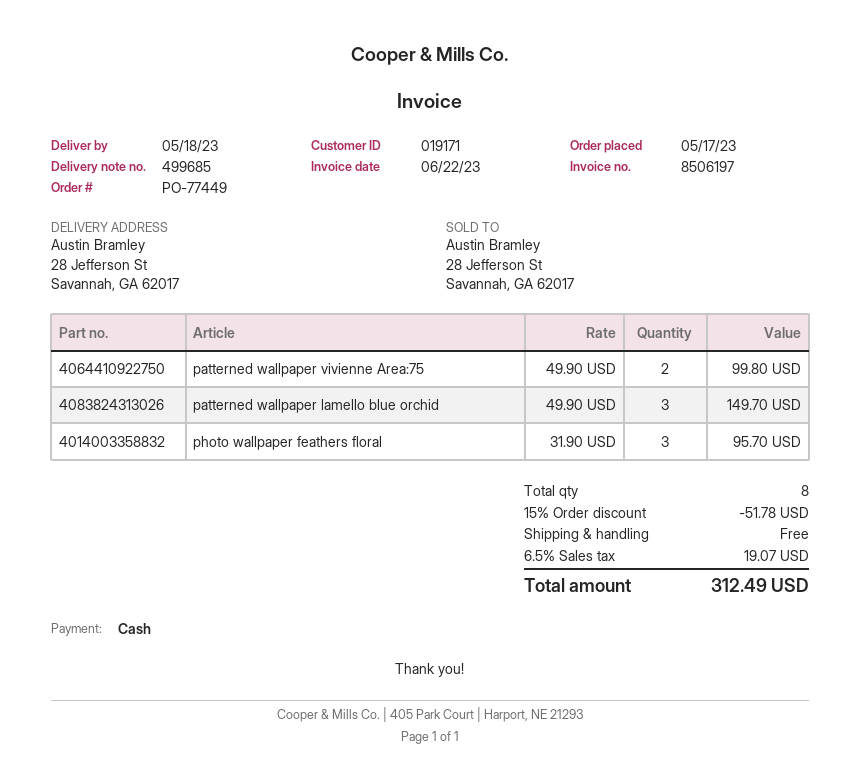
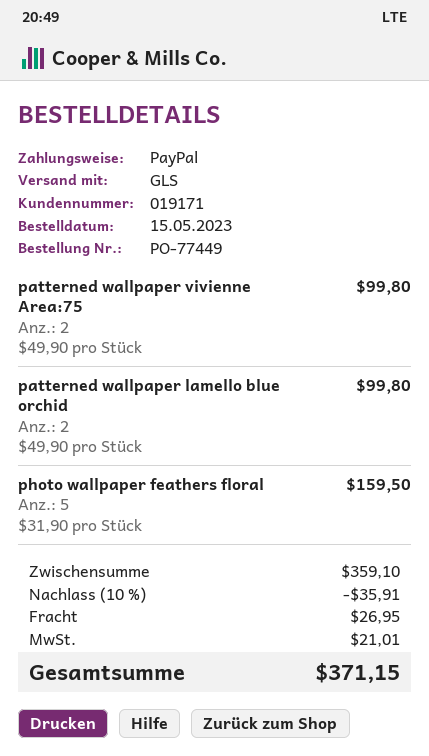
order date: 2023-05-17 -> 2023-05-15
payment method: cash -> PayPal
patterned wallpaper lamello blue orchid: 3 x 49.90 = 149.70 -> 2 x 49.90 = 99.80
photo wallpaper feathers floral: 3 x 31.90 = 95.70 -> 5 x 31.90 = 159.50
discount: 15% = 51.78 -> 10% = 35.91
shipping: 0.00 -> 26.95
tax: 19.07 -> 21.01
total: 312.49 -> 371.15

